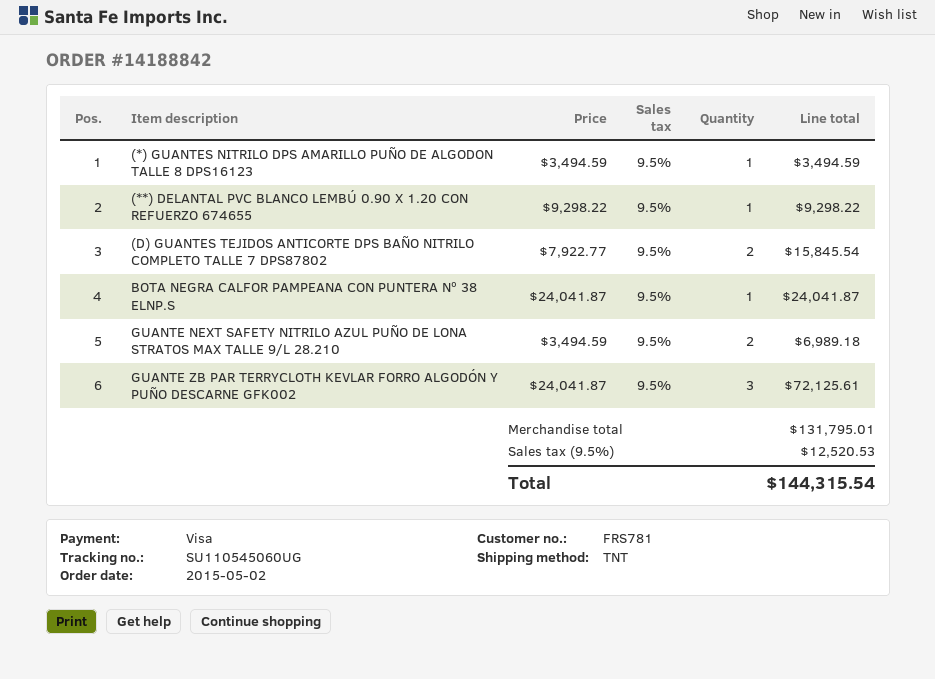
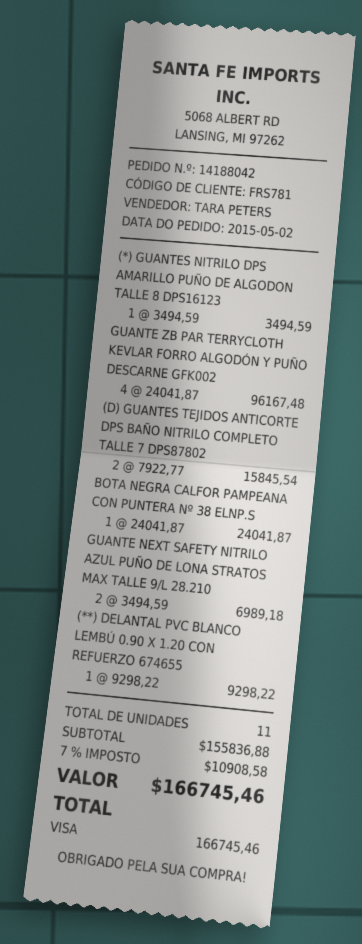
order number: 14188842 -> 14188042
GUANTE ZB PAR TERRYCLOTH KEVLAR FORRO ALGODÓN Y PUÑO DESCARNE GFK002: 3 x 24041.87 = 72125.61 -> 4 x 24041.87 = 96167.48
subtotal: 131795.01 -> 155836.88
tax: 9.5% = 12520.53 -> 7% = 10908.58
total: 144315.54 -> 166745.46

